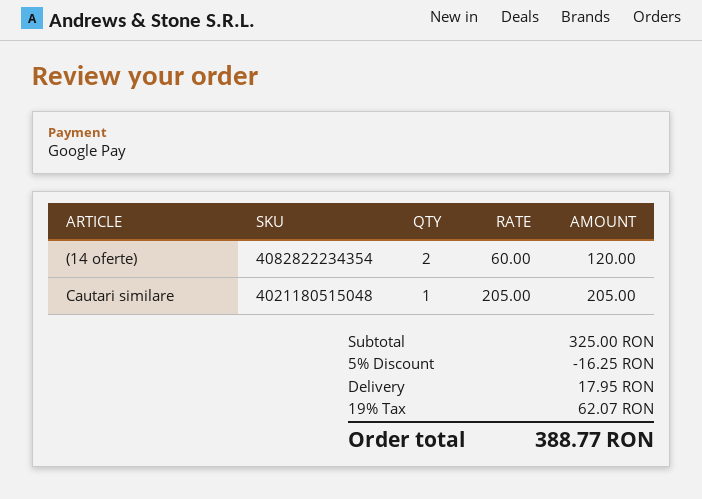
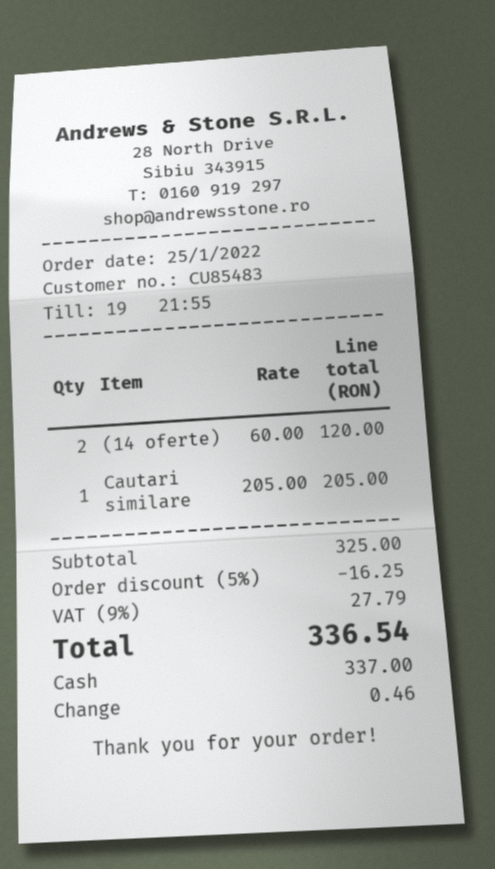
payment method: Google Pay -> cash
shipping: 17.95 -> none
tax: 19% = 62.07 -> 9% = 27.79
total: 388.77 -> 336.54

